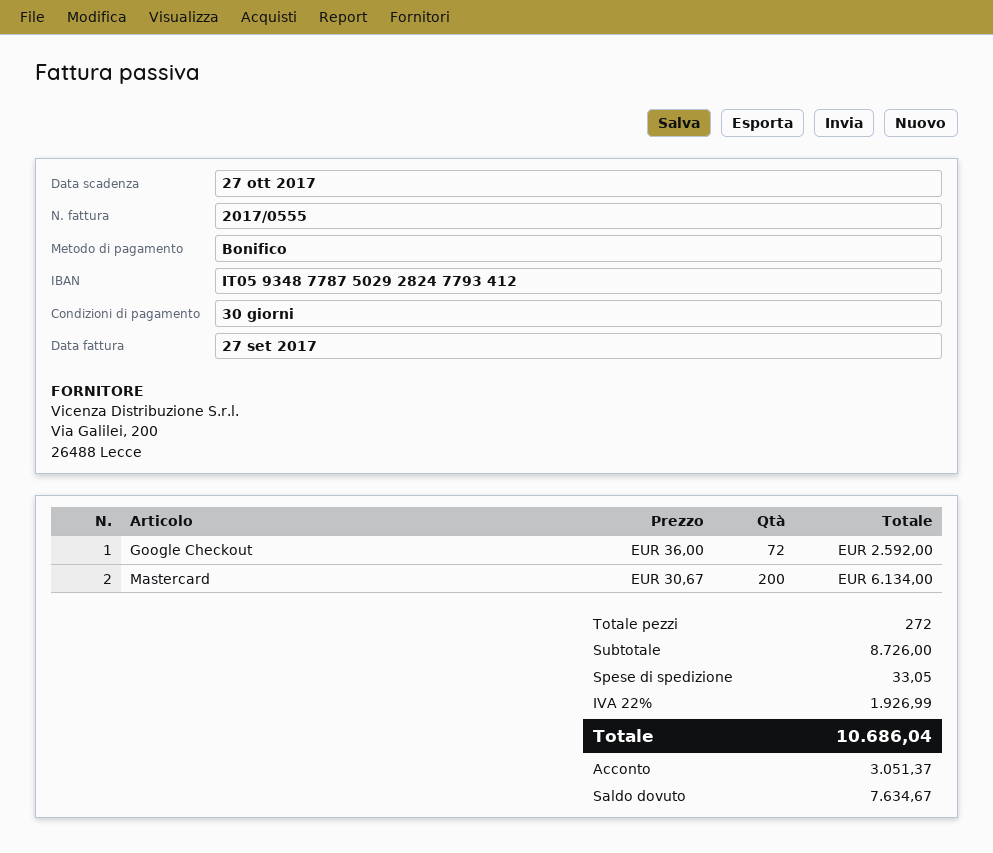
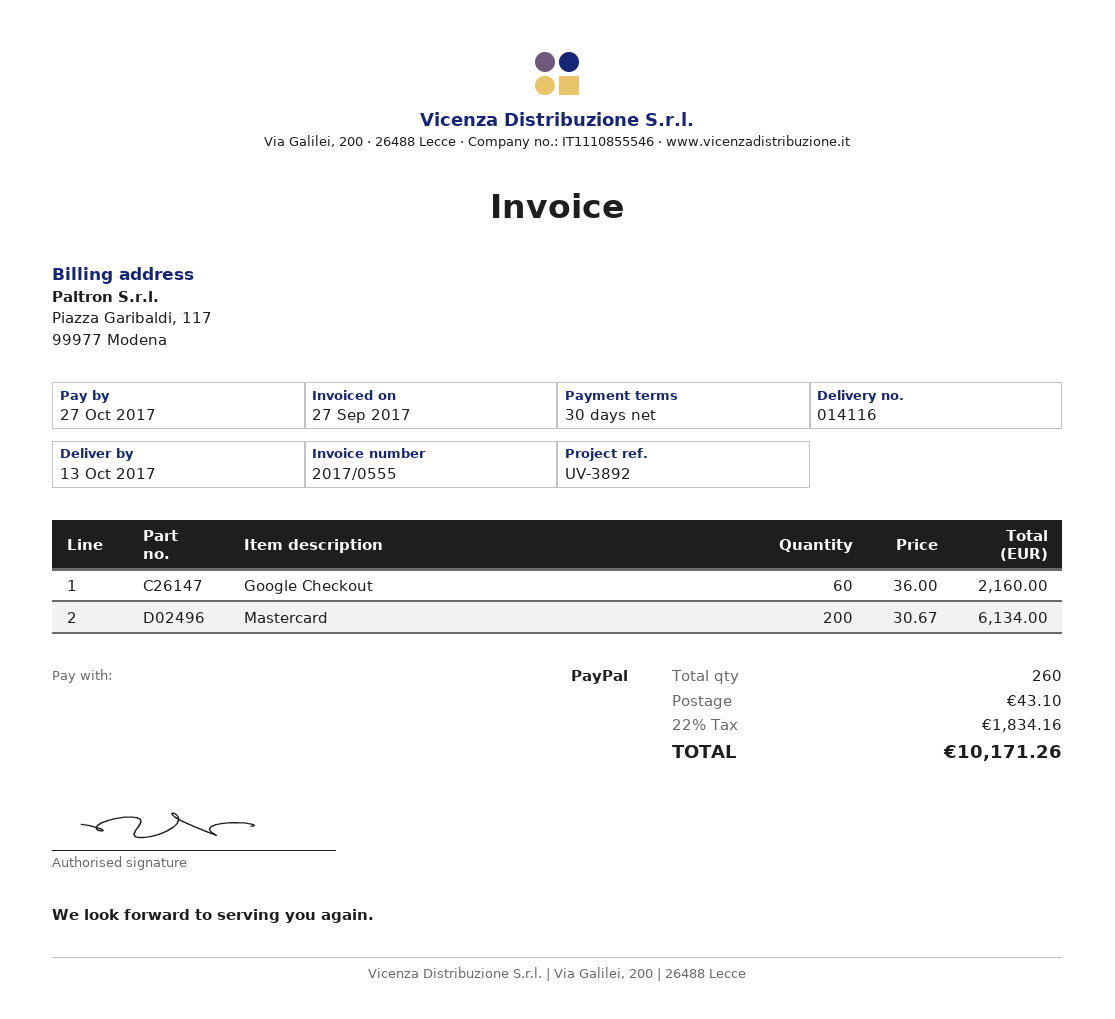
payment method: bank transfer -> PayPal
Google Checkout: 72 x 36.00 = 2592.00 -> 60 x 36.00 = 2160.00
total quantity: 272 -> 260
shipping: 33.05 -> 43.10
tax: 22% = 1926.99 -> 22% = 1834.16
total: 10686.04 -> 10171.26

